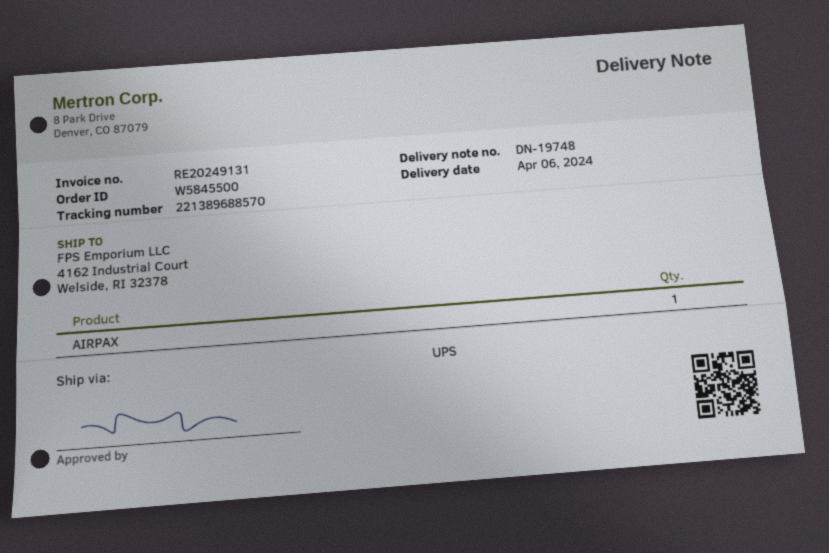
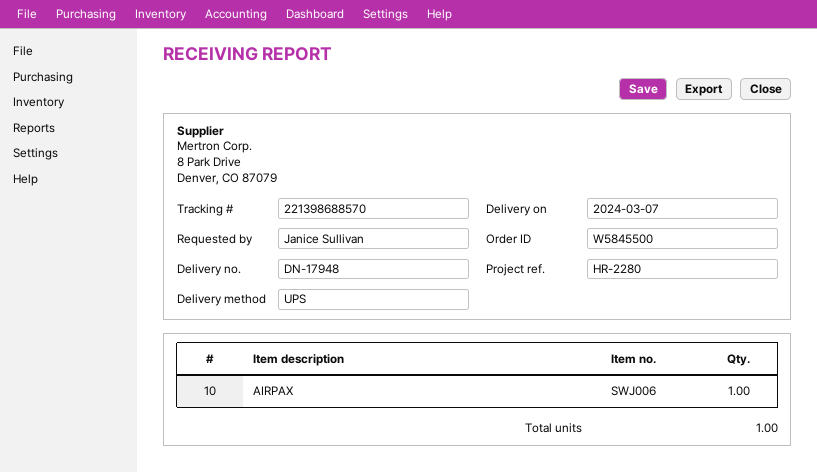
delivery note number: DN-19748 -> DN-17948
delivery date: 2024-04-06 -> 2024-03-07
tracking number: 221389688570 -> 221398688570

